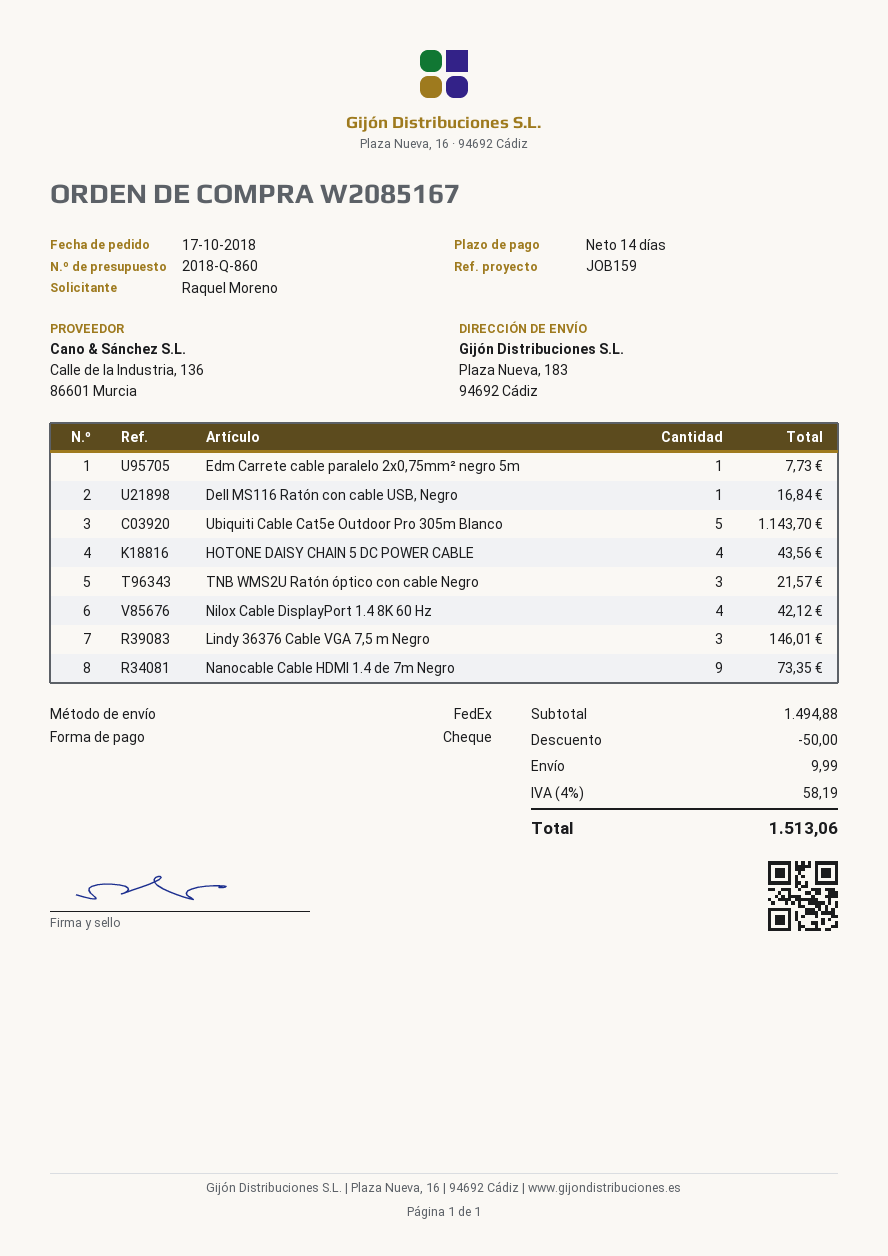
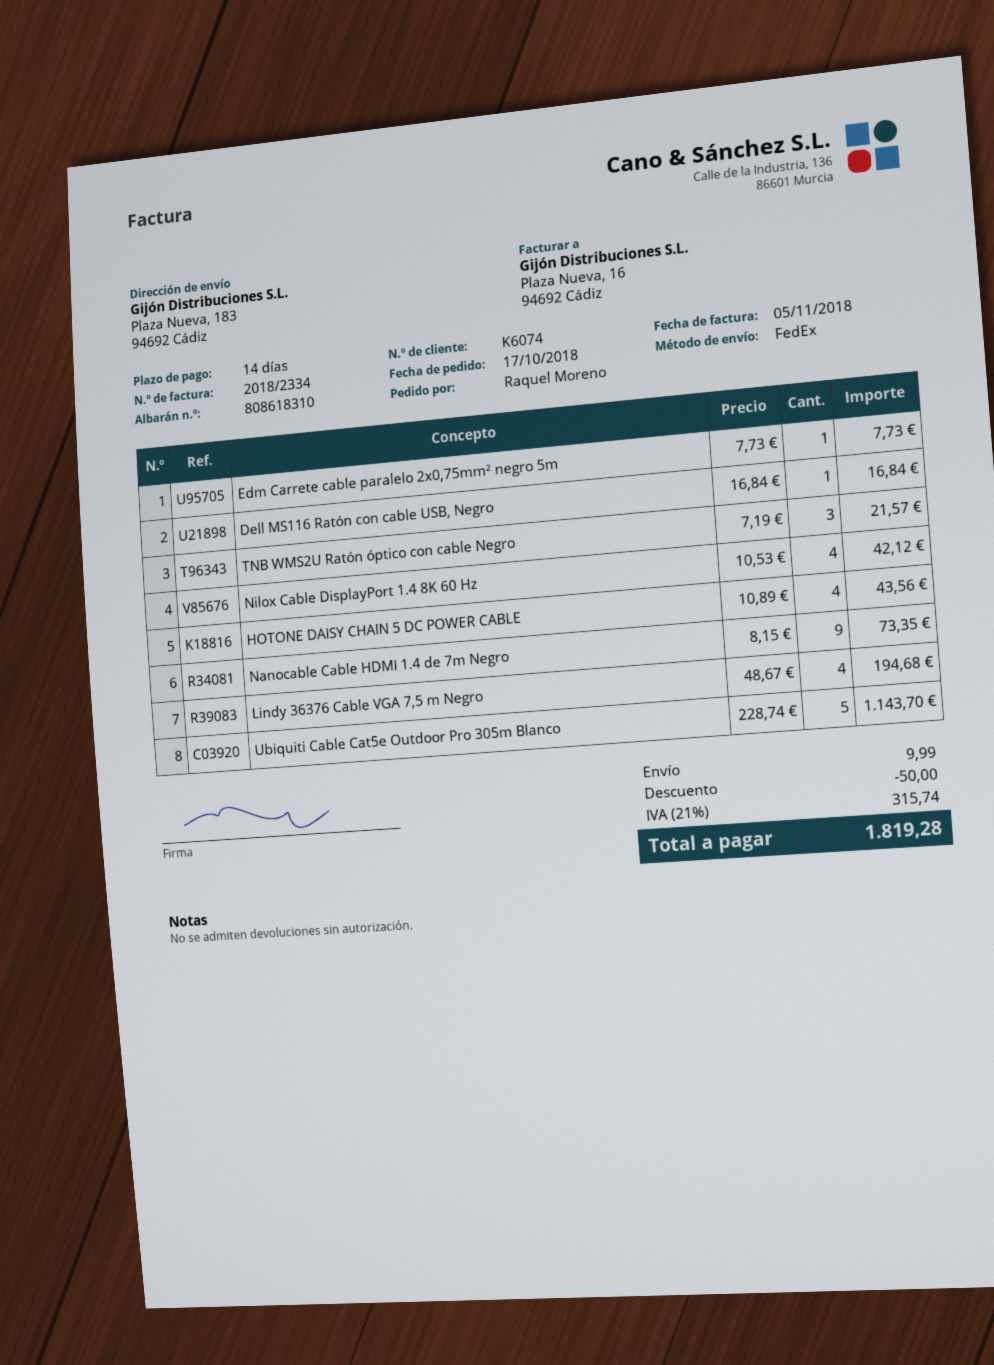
Lindy 36376 Cable VGA 7,5 m Negro: 3 for 146.01 -> 4 for 194.68
tax: 4% = 58.19 -> 21% = 315.74
total: 1513.06 -> 1819.28

